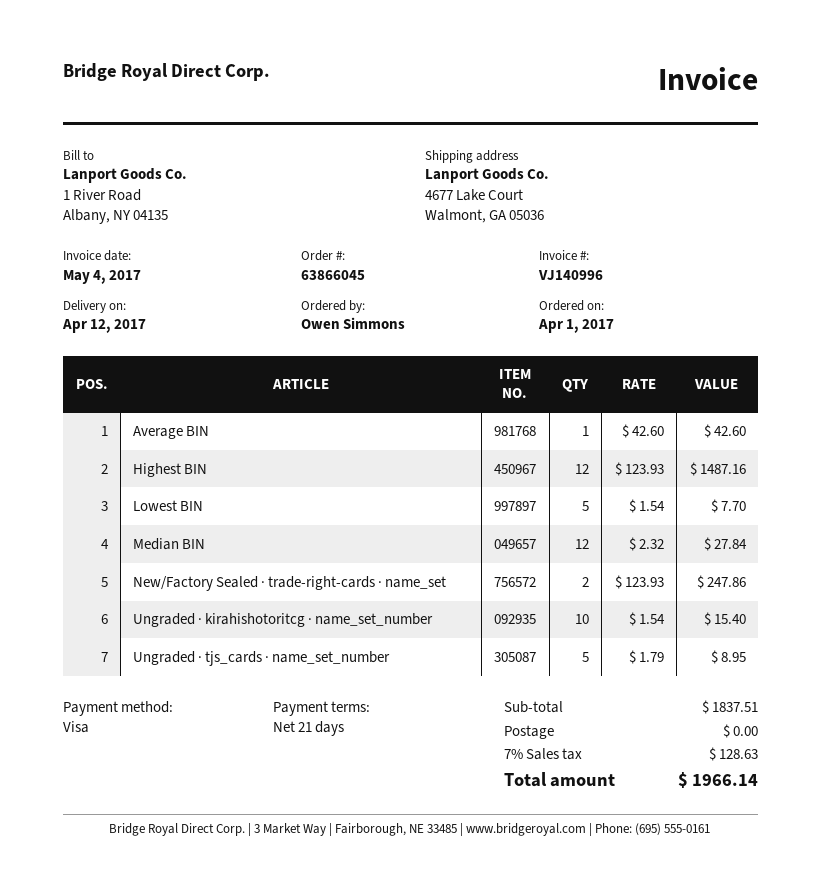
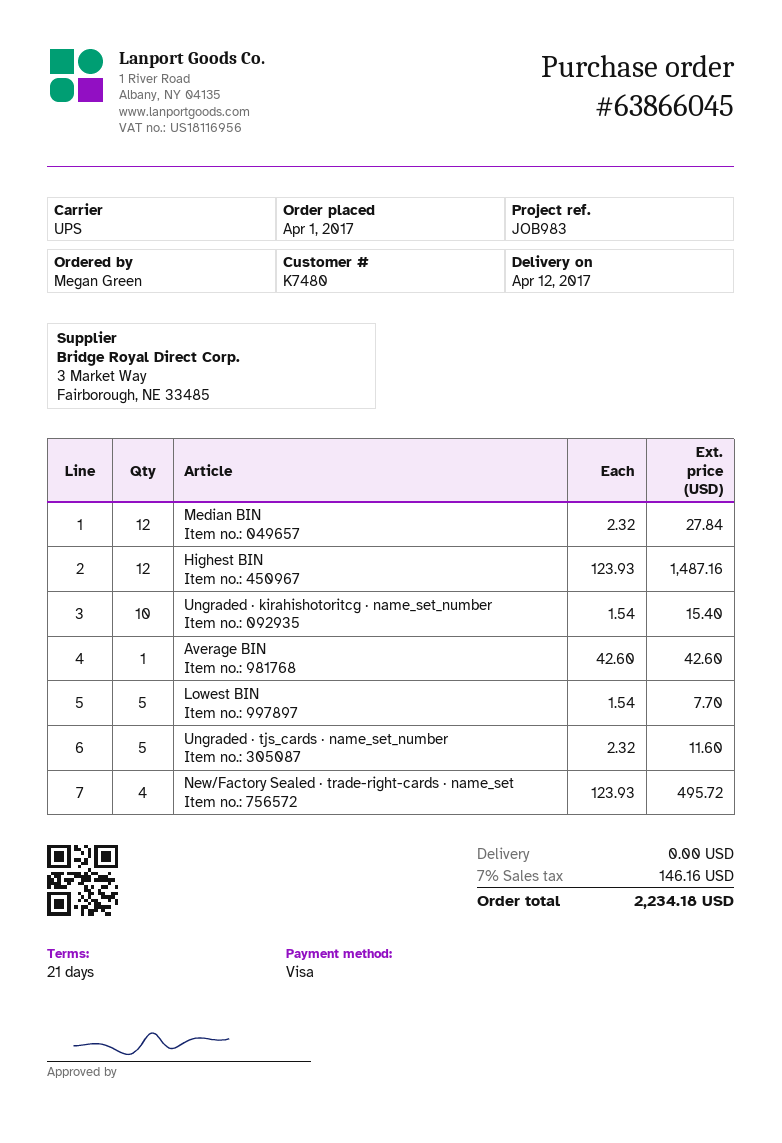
ordered by: Owen Simmons -> Megan Green
New/Factory Sealed · trade-right-cards · name_set: 2 x 123.93 = 247.86 -> 4 x 123.93 = 495.72
Ungraded · tjs_cards · name_set_number: 5 x 1.79 = 8.95 -> 5 x 2.32 = 11.60
tax: 7% = 128.63 -> 7% = 146.16
total: 1966.14 -> 2234.18

